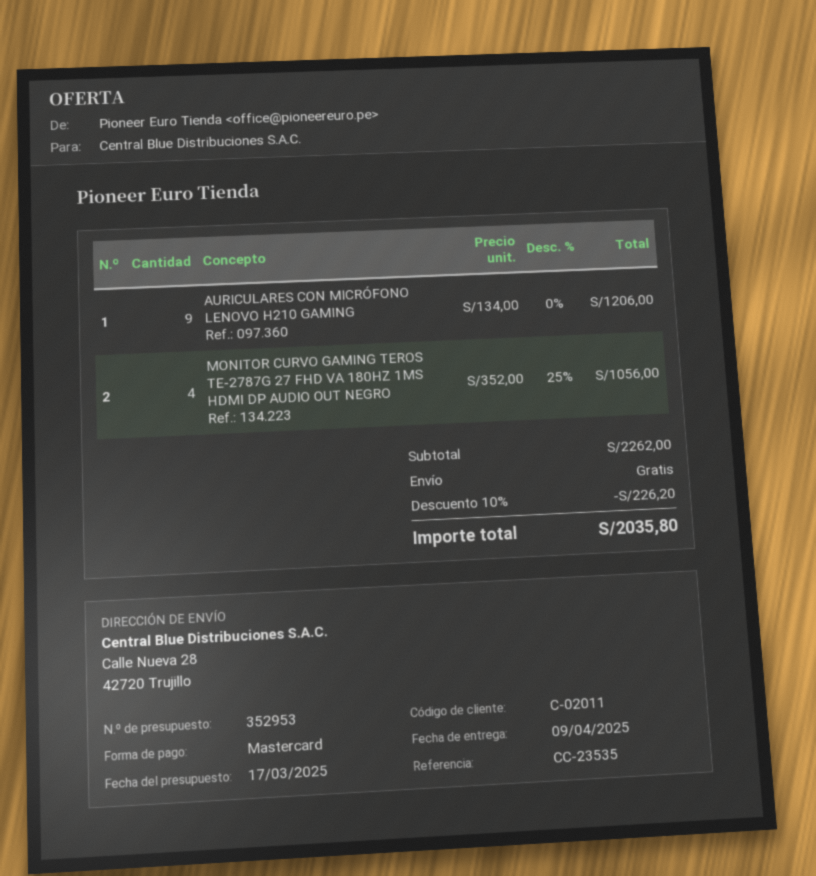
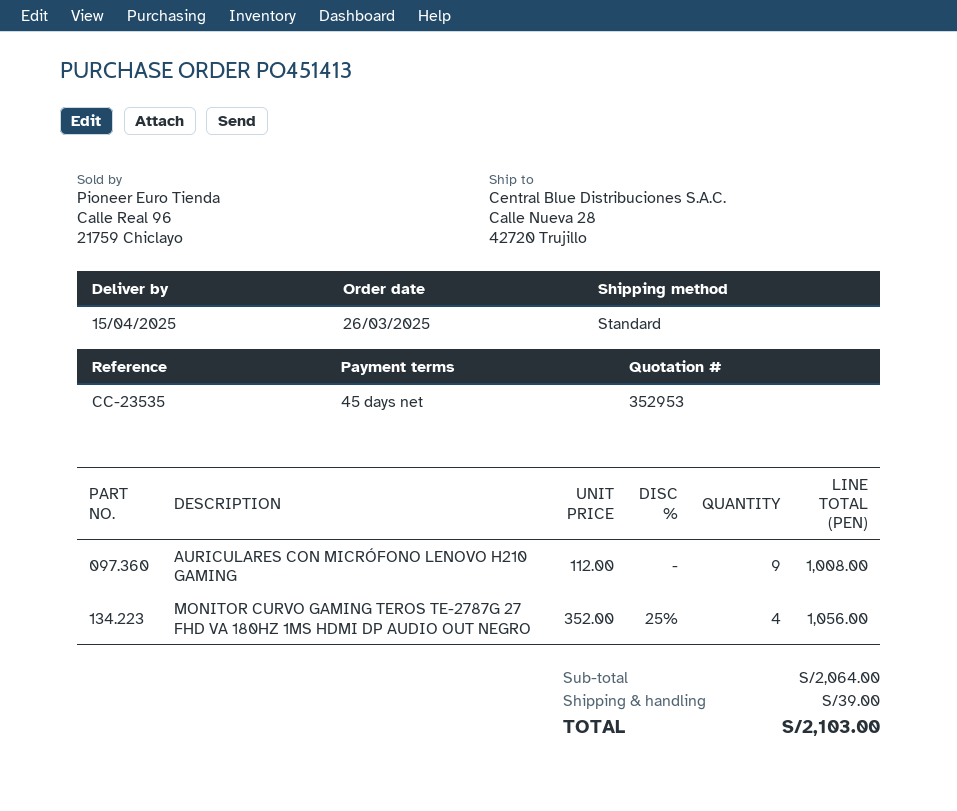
delivery date: 2025-04-09 -> 2025-04-15
AURICULARES CON MICRÓFONO LENOVO H210 GAMING: 9 x 134.00 = 1206.00 -> 9 x 112.00 = 1008.00
subtotal: 2262.00 -> 2064.00
discount: 10% = 226.20 -> none
shipping: 0.00 -> 39.00
total: 2035.80 -> 2103.00

